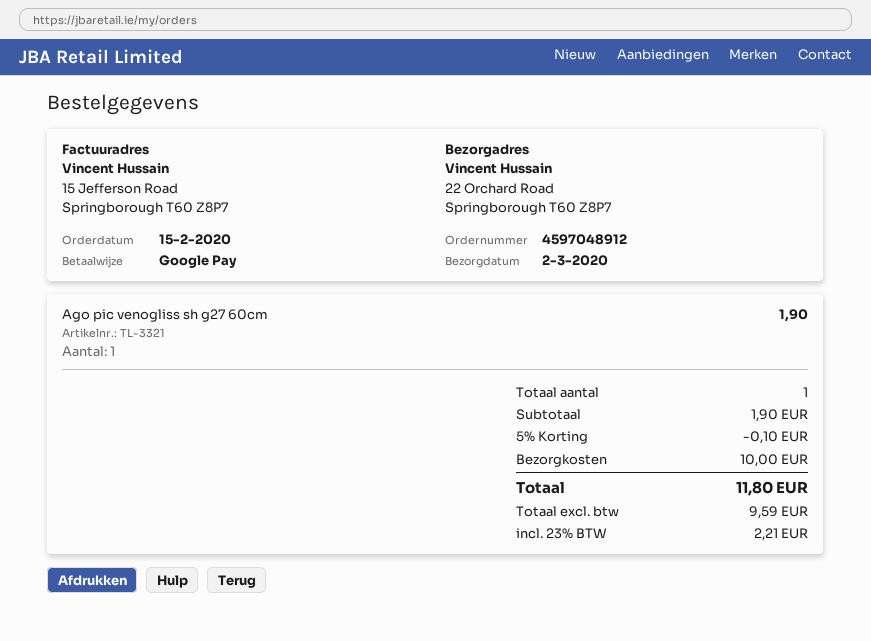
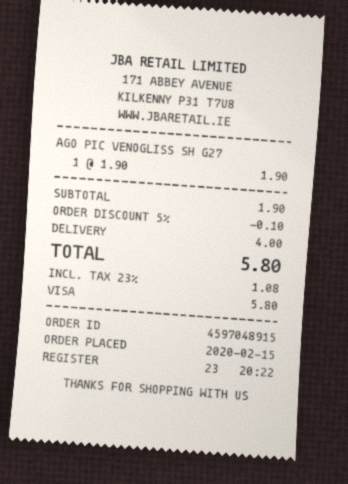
order number: 4597048912 -> 4597048915
payment method: Google Pay -> Visa
shipping: 10.00 -> 4.00
tax: 23% = 2.21 -> 23% = 1.08
total: 11.80 -> 5.80

